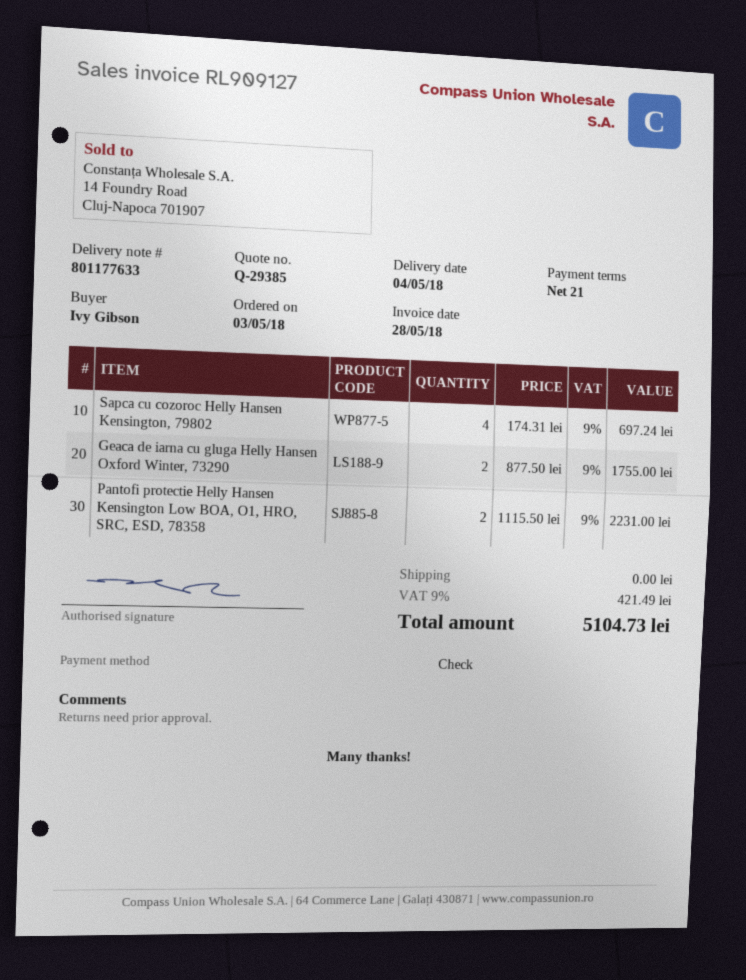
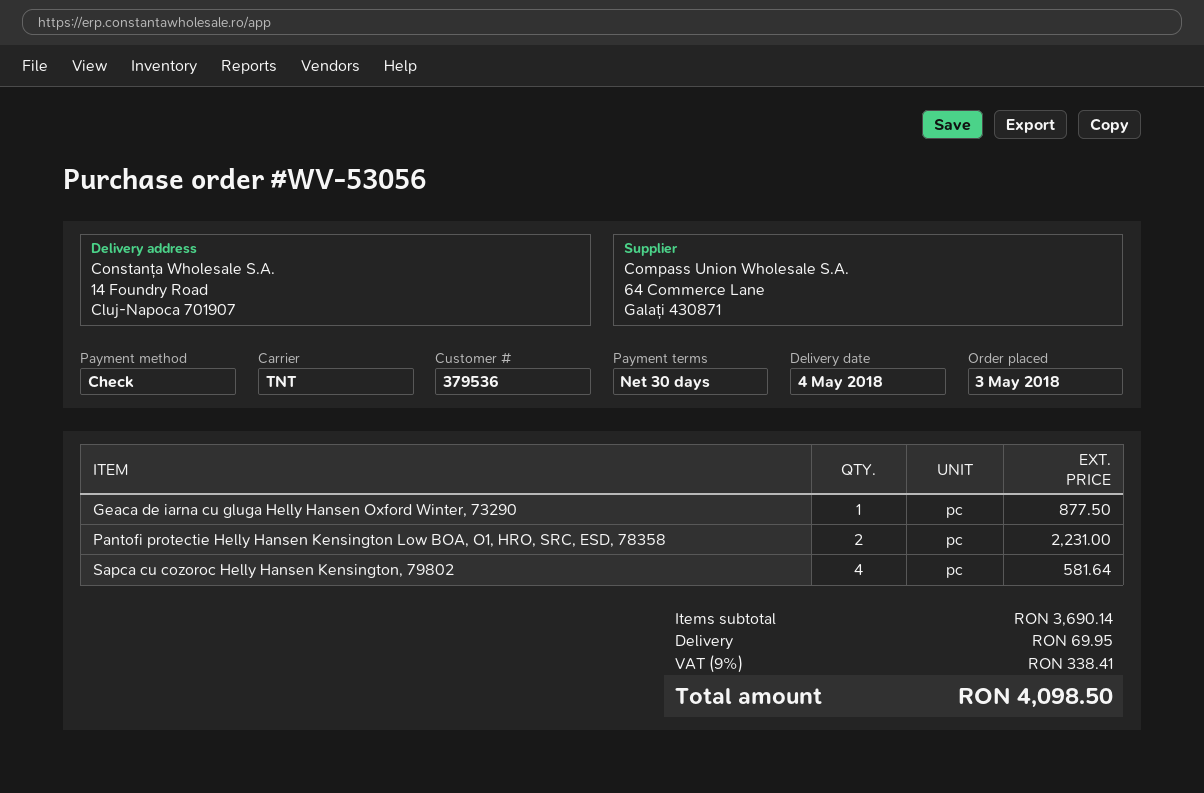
payment terms: 21 days -> 30 days
Sapca cu cozoroc Helly Hansen Kensington, 79802: 4 for 697.24 -> 4 for 581.64
Geaca de iarna cu gluga Helly Hansen Oxford Winter, 73290: 2 for 1755.00 -> 1 for 877.50
shipping: 0.00 -> 69.95
tax: 9% = 421.49 -> 9% = 338.41
total: 5104.73 -> 4098.50

